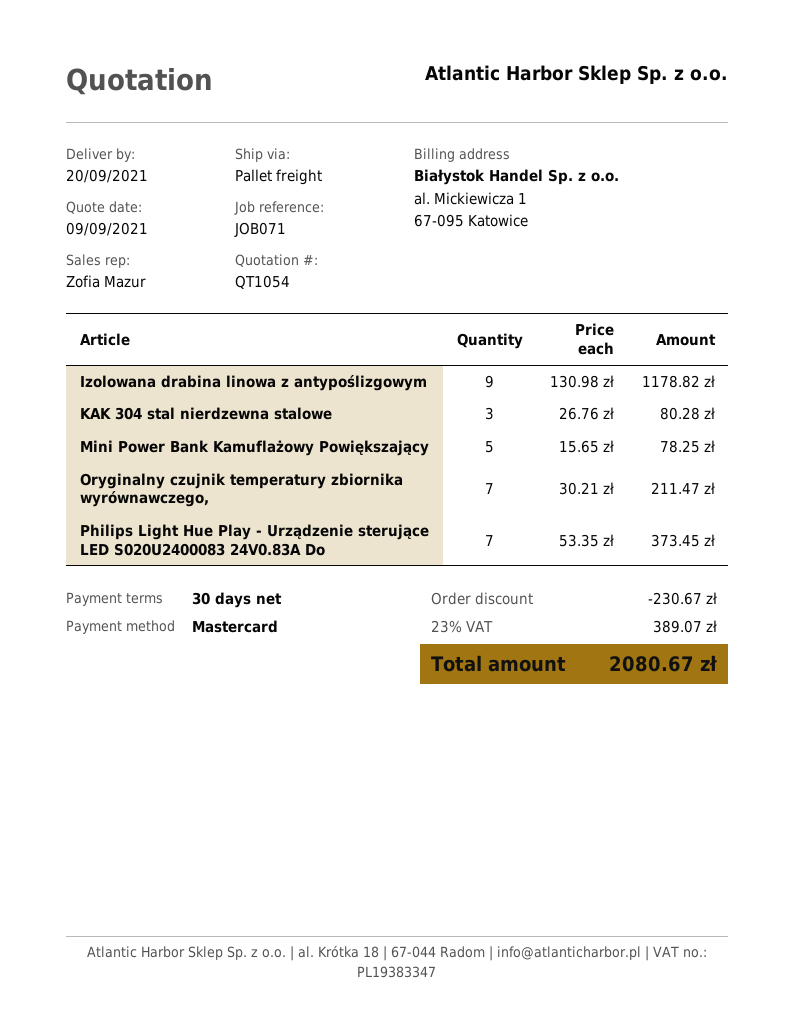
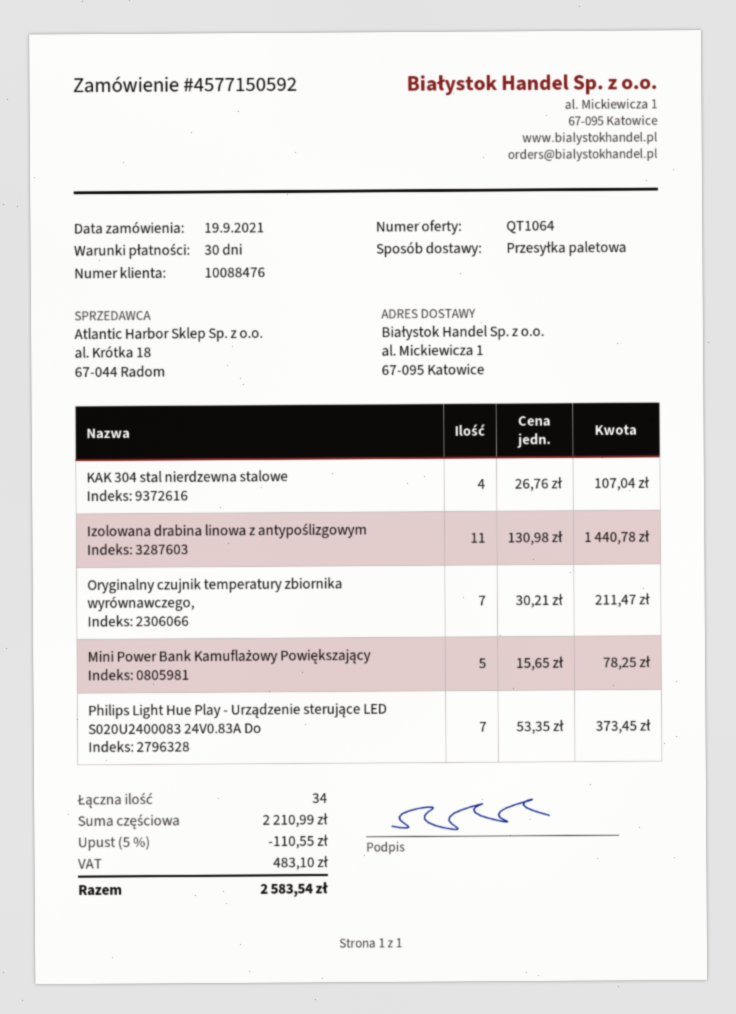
quote number: QT1054 -> QT1064
Izolowana drabina linowa z antypoślizgowym: 9 x 130.98 = 1178.82 -> 11 x 130.98 = 1440.78
KAK 304 stal nierdzewna stalowe: 3 x 26.76 = 80.28 -> 4 x 26.76 = 107.04
discount: 230.67 -> 110.55
tax: 389.07 -> 483.10
total: 2080.67 -> 2583.54

